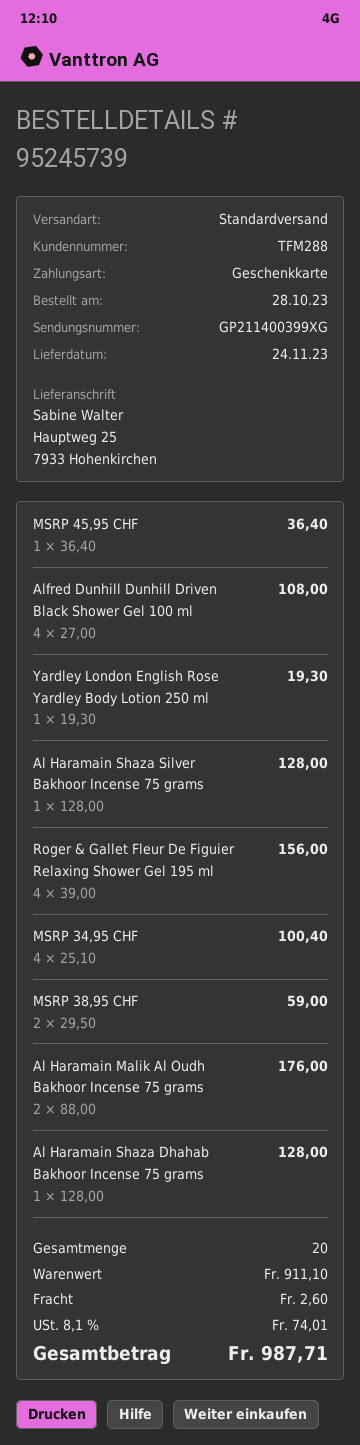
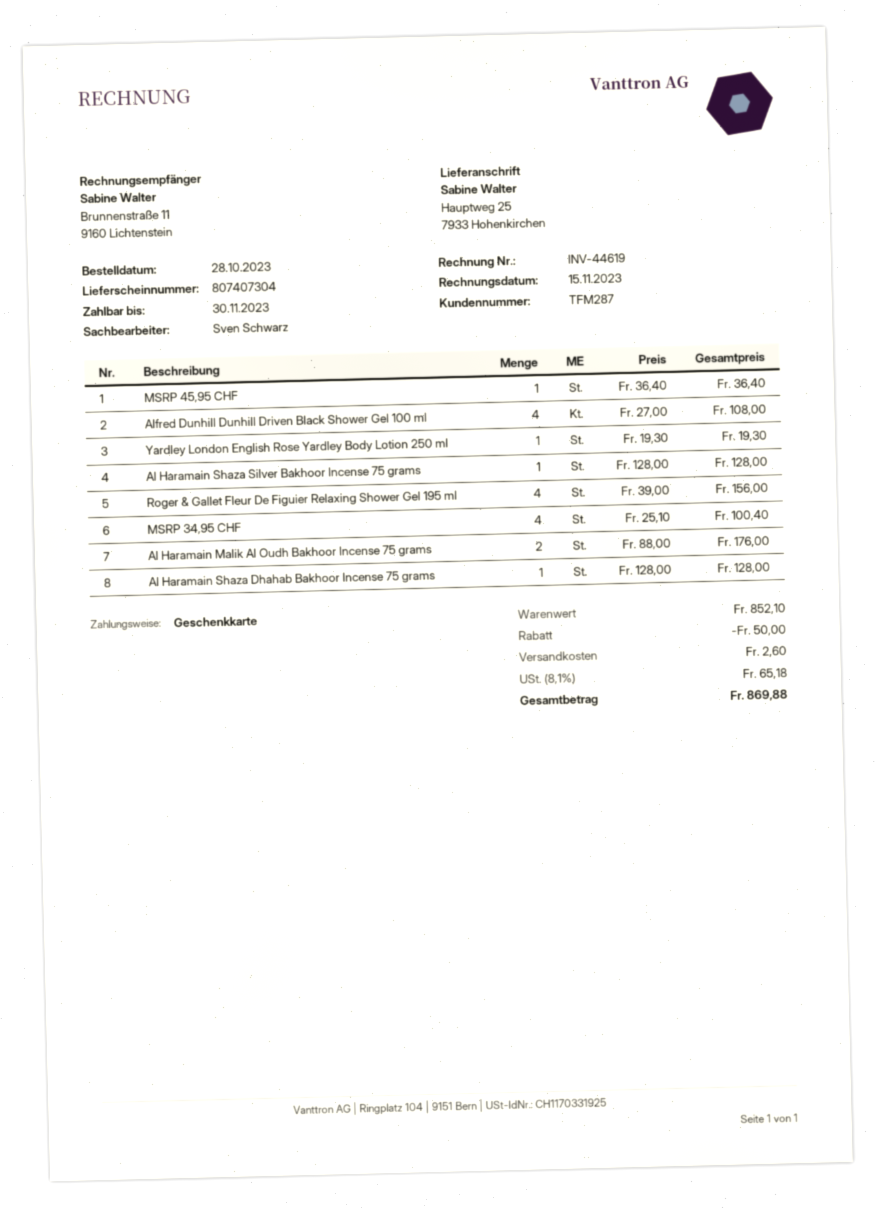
customer number: TFM288 -> TFM287
MSRP 38,95 CHF: 2 x 29.50 = 59.00 -> none
subtotal: 911.10 -> 852.10
discount: none -> 50.00
tax: 8.1% = 74.01 -> 8.1% = 65.18
total: 987.71 -> 869.88

